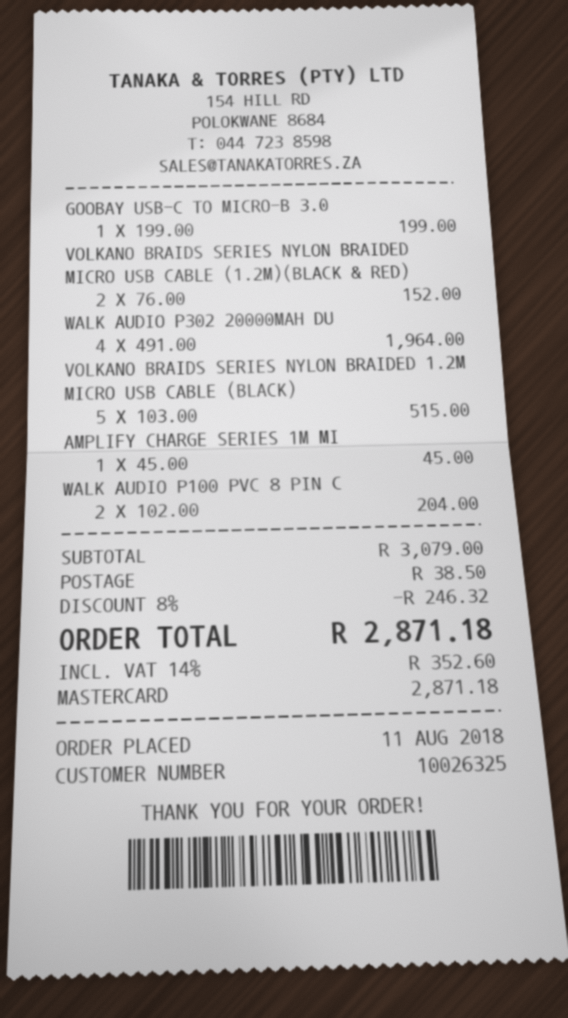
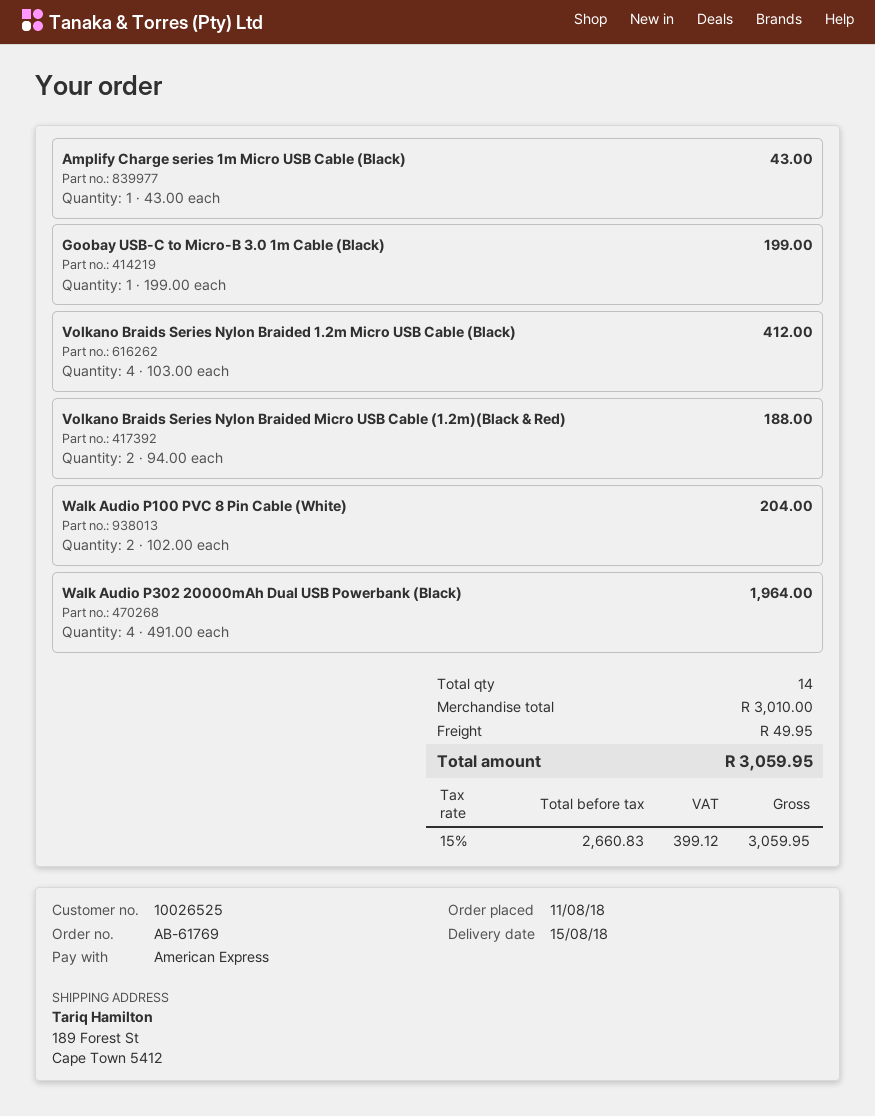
customer number: 10026325 -> 10026525
payment method: Mastercard -> American Express
VOLKANO BRAIDS SERIES NYLON BRAIDED MICRO USB CABLE (1.2M)(BLACK & RED): 2 x 76.00 = 152.00 -> 2 x 94.00 = 188.00
VOLKANO BRAIDS SERIES NYLON BRAIDED 1.2M MICRO USB CABLE (BLACK): 5 x 103.00 = 515.00 -> 4 x 103.00 = 412.00
AMPLIFY CHARGE SERIES 1M MI: 1 x 45.00 = 45.00 -> 1 x 43.00 = 43.00
subtotal: 3079.00 -> 3010.00
discount: 8% = 246.32 -> none
shipping: 38.50 -> 49.95
tax: 14% = 352.60 -> 15% = 399.12
total: 2871.18 -> 3059.95

